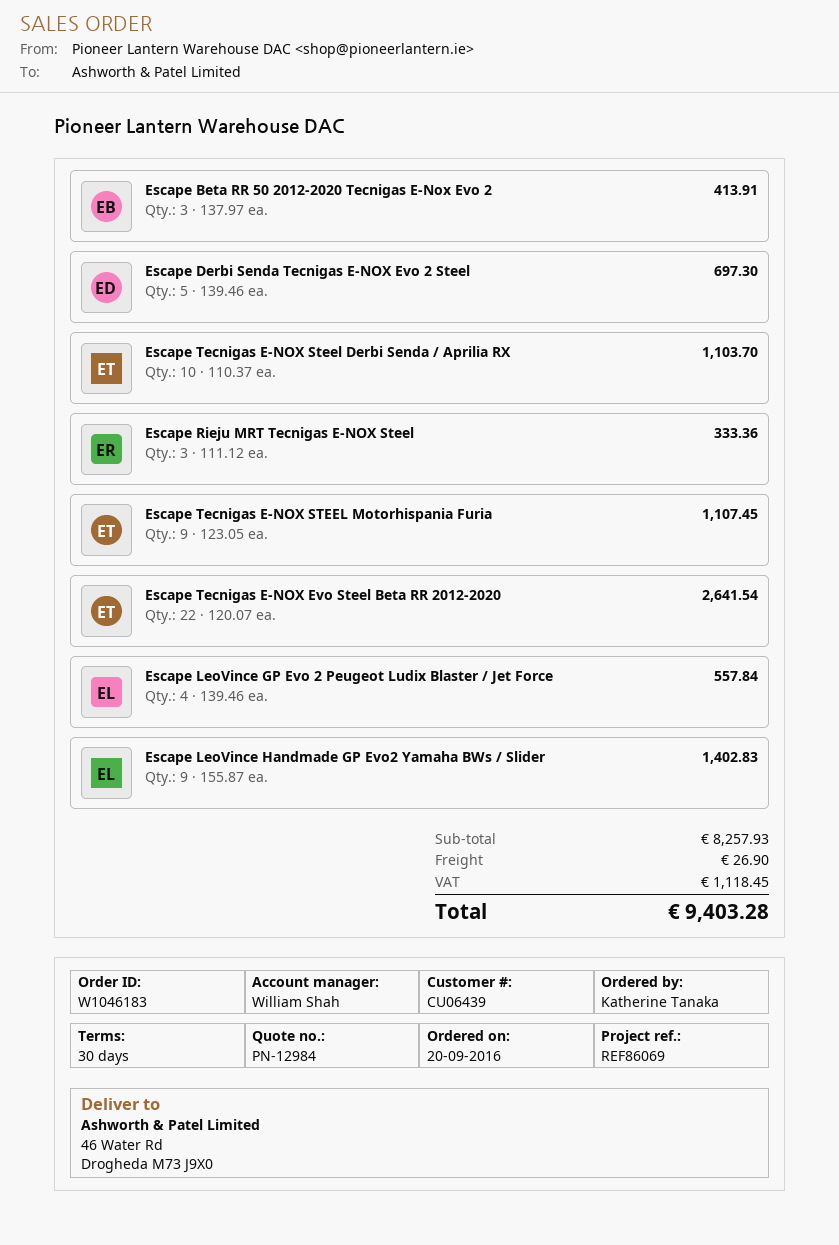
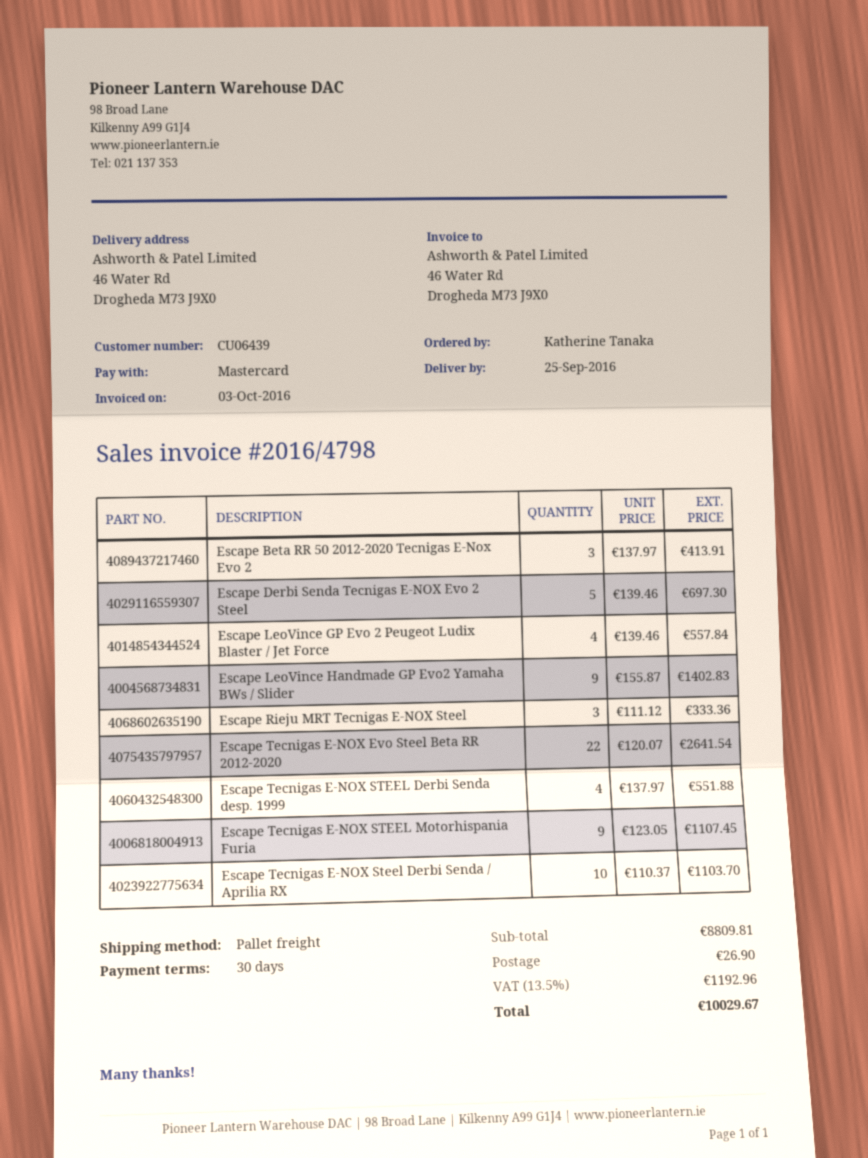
Escape Tecnigas E-NOX STEEL Derbi Senda desp. 1999: none -> 4 x 137.97 = 551.88
subtotal: 8257.93 -> 8809.81
tax: 1118.45 -> 1192.96
total: 9403.28 -> 10029.67

